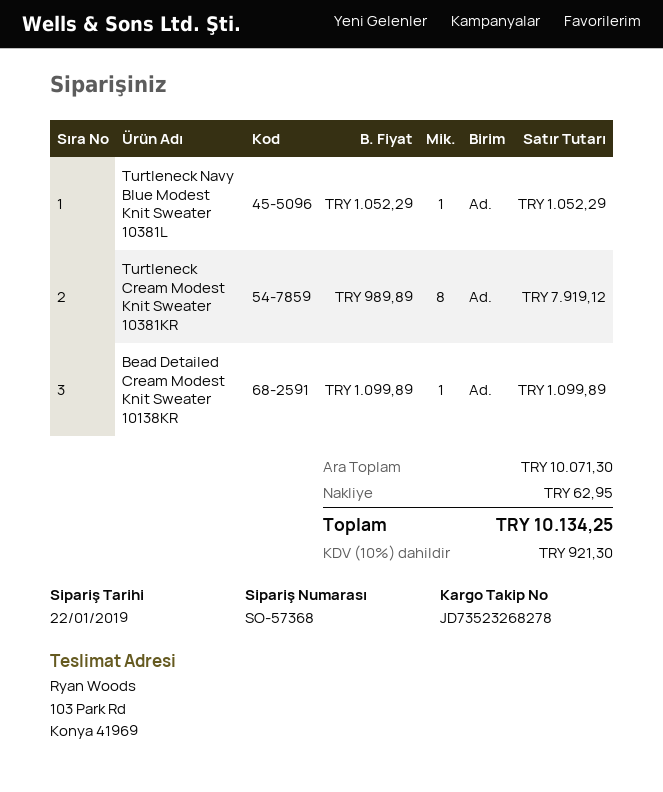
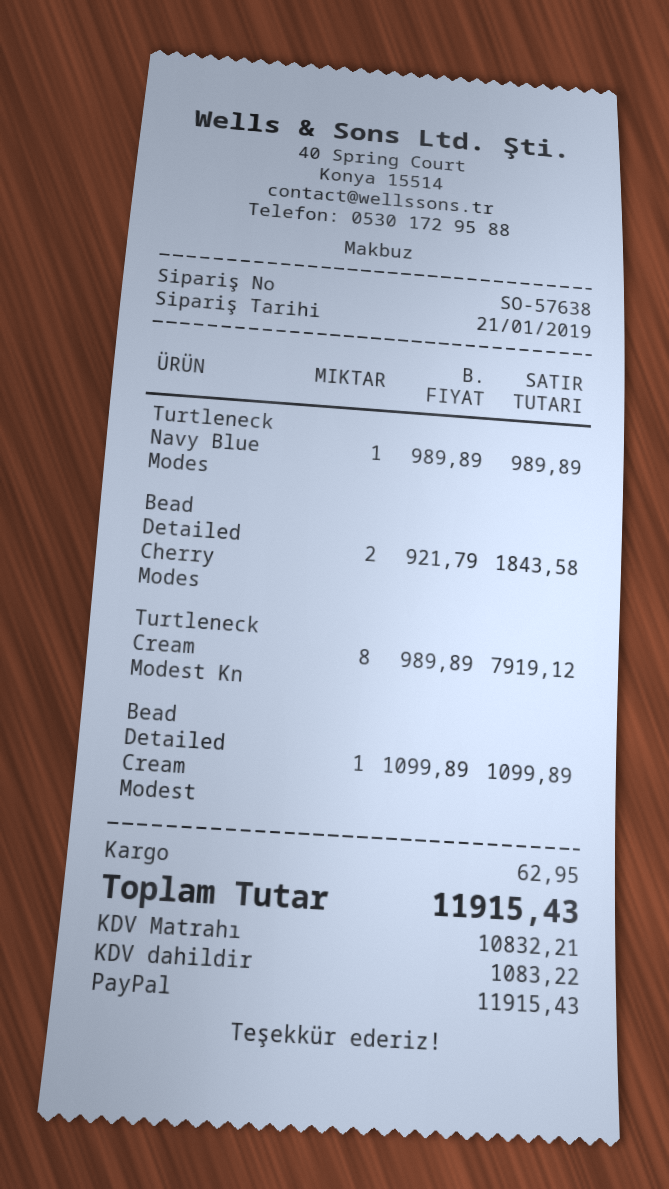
order number: SO-57368 -> SO-57638
order date: 2019-01-22 -> 2019-01-21
Turtleneck Navy Blue Modest Knit Sweater 10381L: 1 x 1052.29 = 1052.29 -> 1 x 989.89 = 989.89
Bead Detailed Cherry Modes: none -> 2 x 921.79 = 1843.58
tax: 921.30 -> 1083.22
total: 10134.25 -> 11915.43

